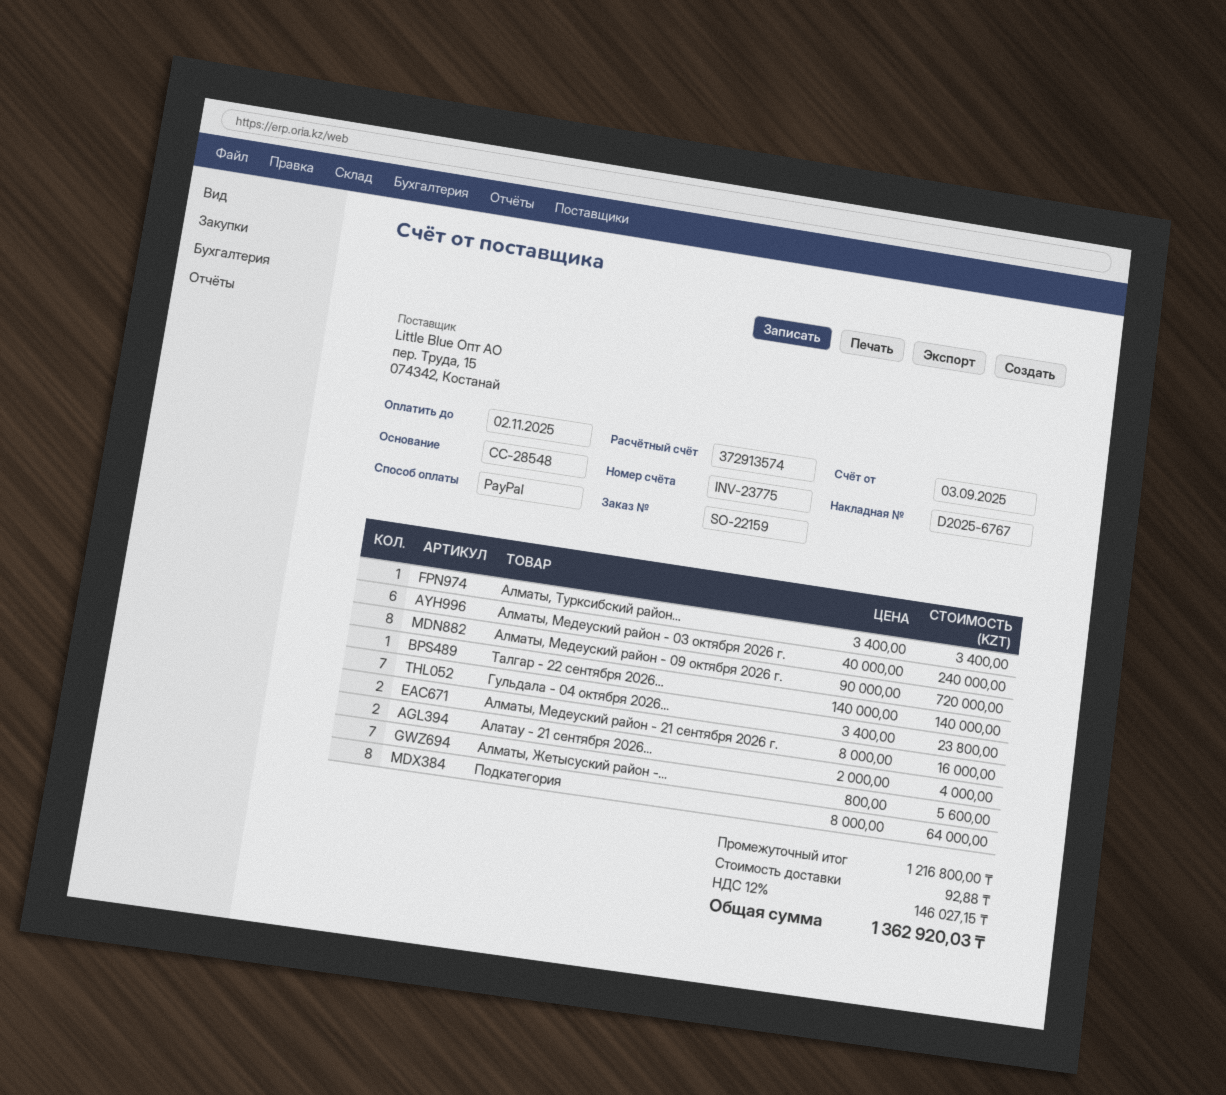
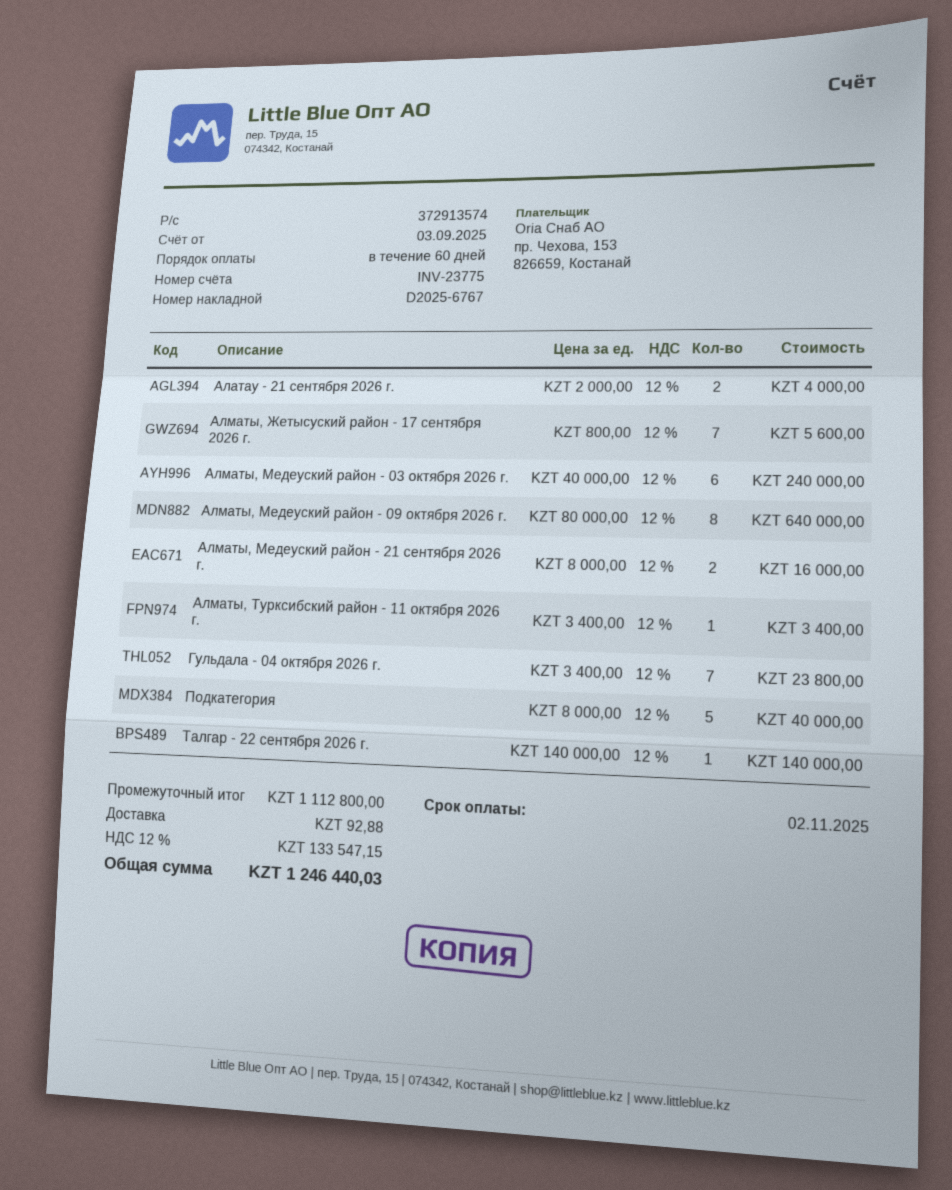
Алматы, Медеуский район - 09 октября 2026 г.: 8 x 90000.00 = 720000.00 -> 8 x 80000.00 = 640000.00
Подкатегория: 8 x 8000.00 = 64000.00 -> 5 x 8000.00 = 40000.00
subtotal: 1216800.00 -> 1112800.00
tax: 12% = 146027.15 -> 12% = 133547.15
total: 1362920.03 -> 1246440.03

